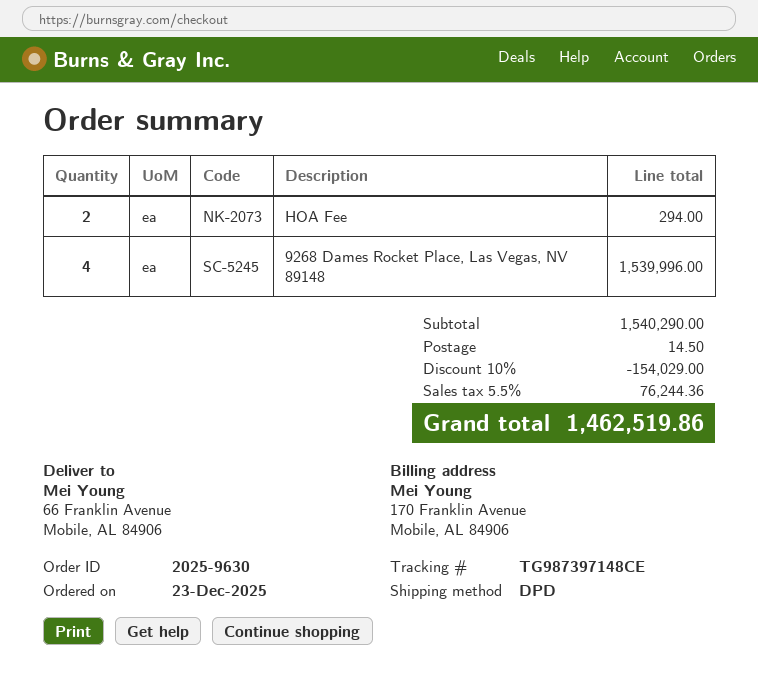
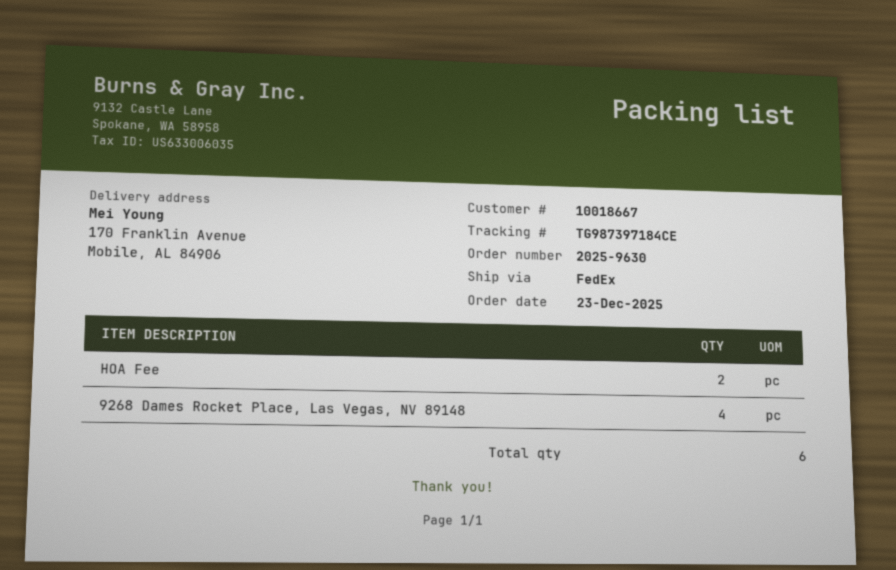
shipping method: DPD -> FedEx
tracking number: TG987397148CE -> TG987397184CE
ship to: 66 Franklin Avenue, Mobile, AL 84906 -> 170 Franklin Avenue, Mobile, AL 84906

